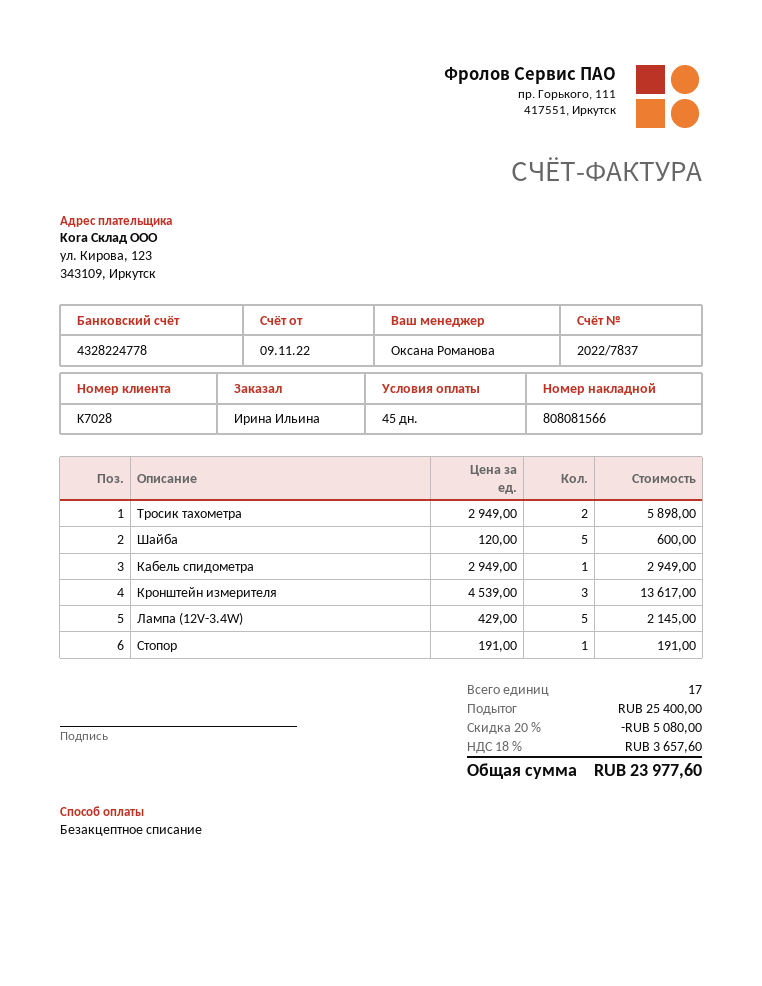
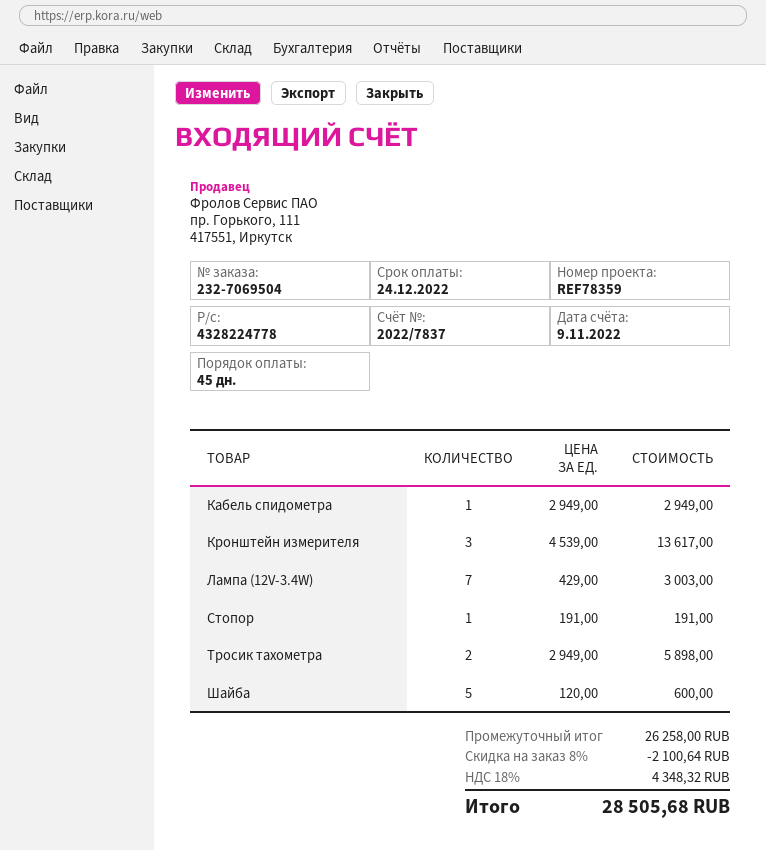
Лампа (12V-3.4W): 5 x 429.00 = 2145.00 -> 7 x 429.00 = 3003.00
subtotal: 25400.00 -> 26258.00
discount: 20% = 5080.00 -> 8% = 2100.64
tax: 18% = 3657.60 -> 18% = 4348.32
total: 23977.60 -> 28505.68

